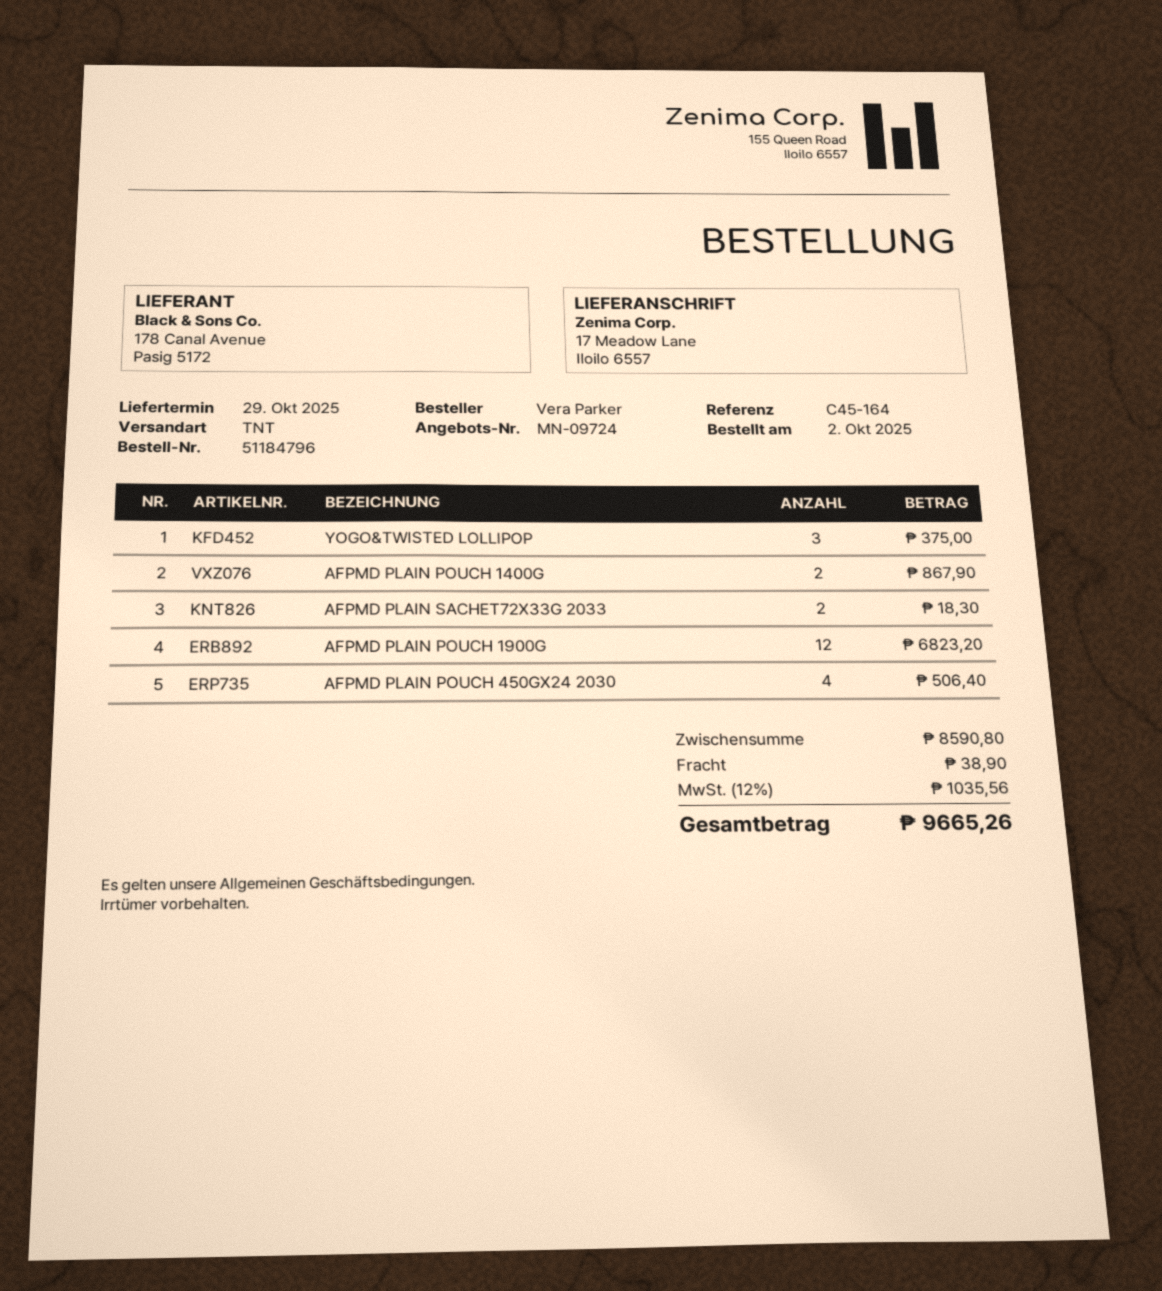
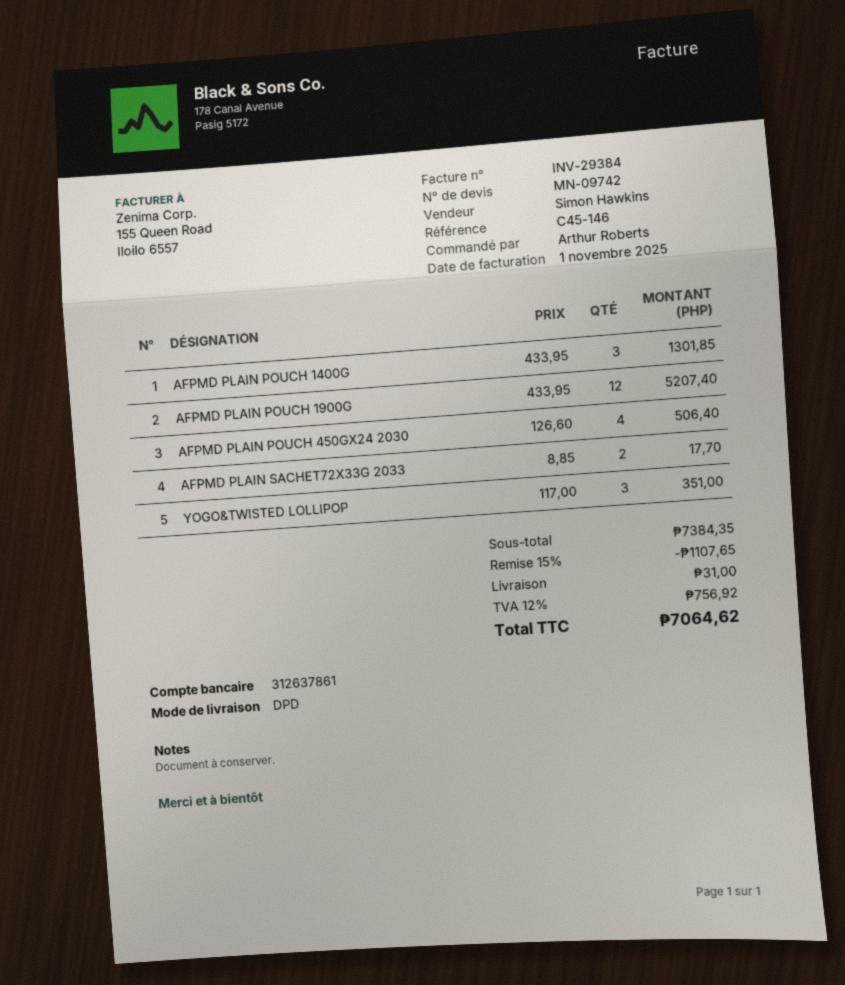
quote number: MN-09724 -> MN-09742
reference: C45-164 -> C45-146
ordered by: Vera Parker -> Arthur Roberts
shipping method: TNT -> DPD
YOGO&TWISTED LOLLIPOP: 3 for 375.00 -> 3 for 351.00
AFPMD PLAIN POUCH 1400G: 2 for 867.90 -> 3 for 1301.85
AFPMD PLAIN SACHET72X33G 2033: 2 for 18.30 -> 2 for 17.70
AFPMD PLAIN POUCH 1900G: 12 for 6823.20 -> 12 for 5207.40
subtotal: 8590.80 -> 7384.35
discount: none -> 15% = 1107.65
shipping: 38.90 -> 31.00
tax: 12% = 1035.56 -> 12% = 756.92
total: 9665.26 -> 7064.62

